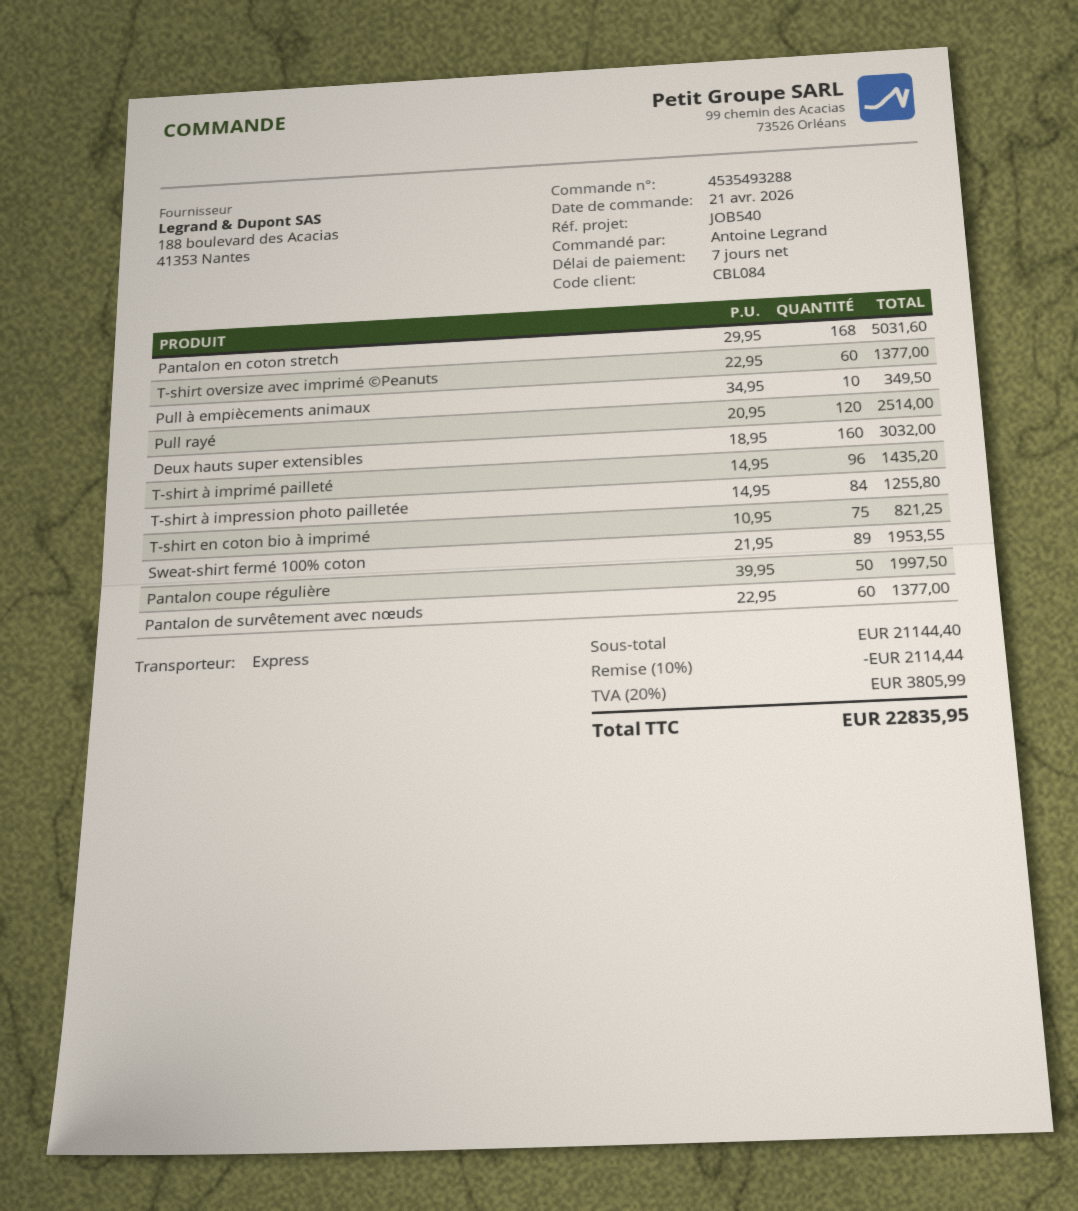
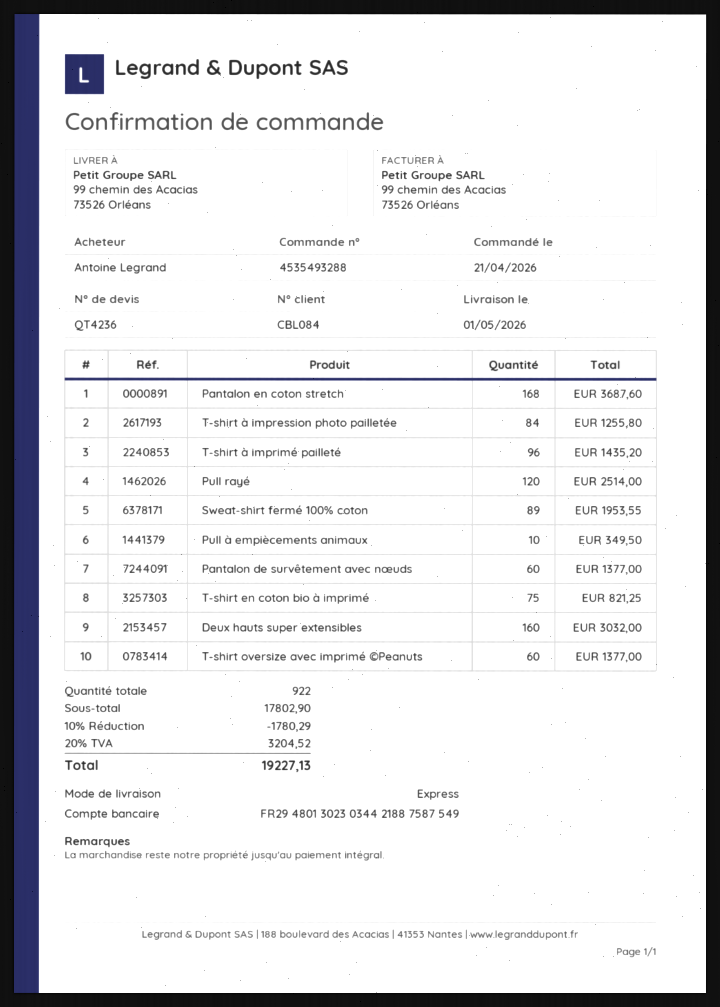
Pantalon en coton stretch: 168 for 5031.60 -> 168 for 3687.60
Pantalon coupe régulière: 50 for 1997.50 -> none
subtotal: 21144.40 -> 17802.90
discount: 10% = 2114.44 -> 10% = 1780.29
tax: 20% = 3805.99 -> 20% = 3204.52
total: 22835.95 -> 19227.13

